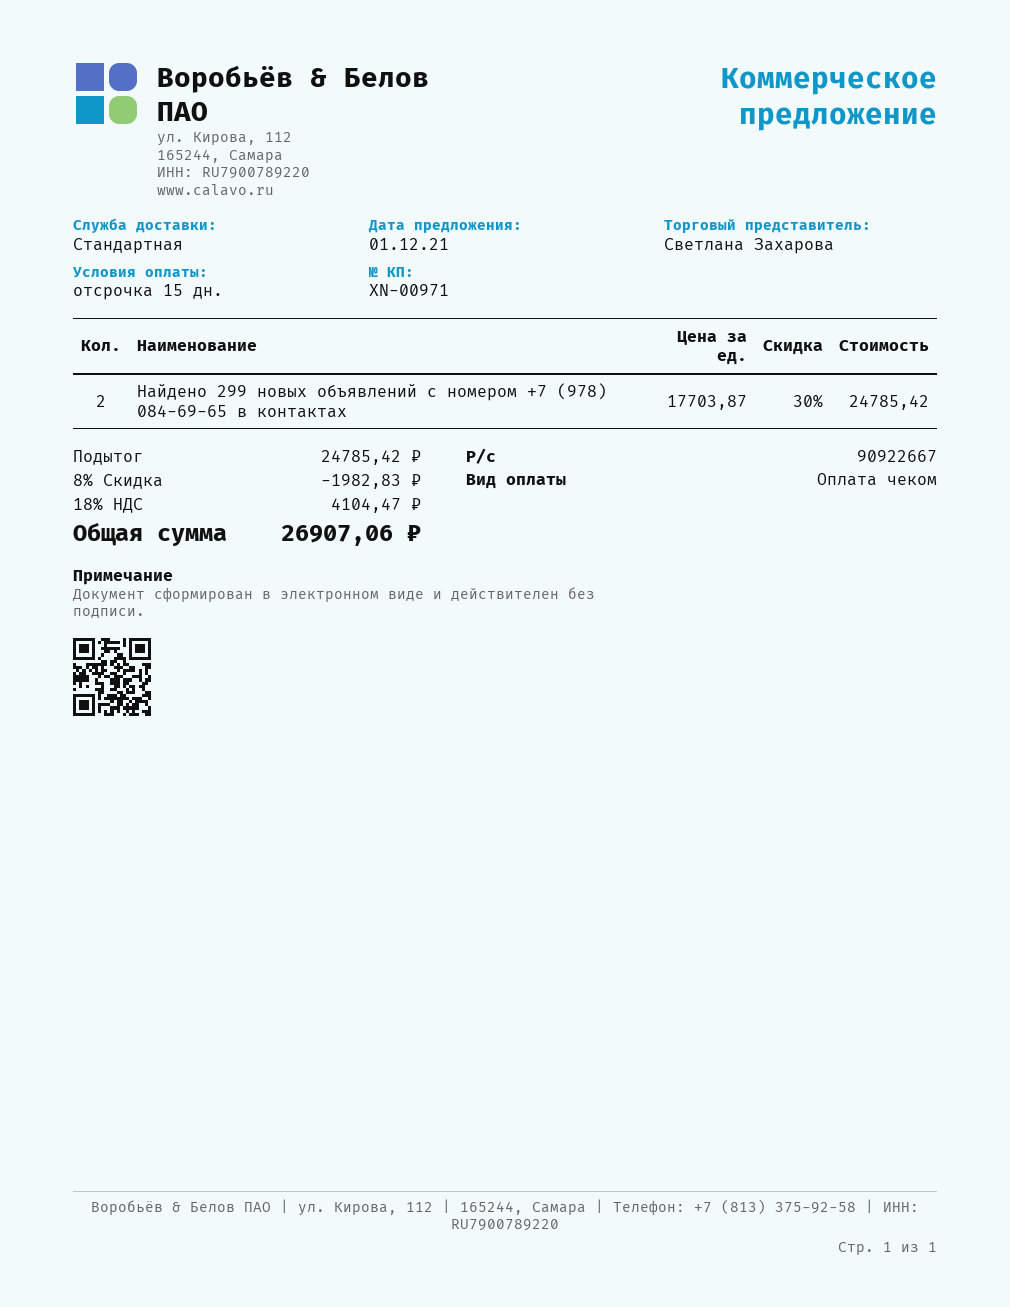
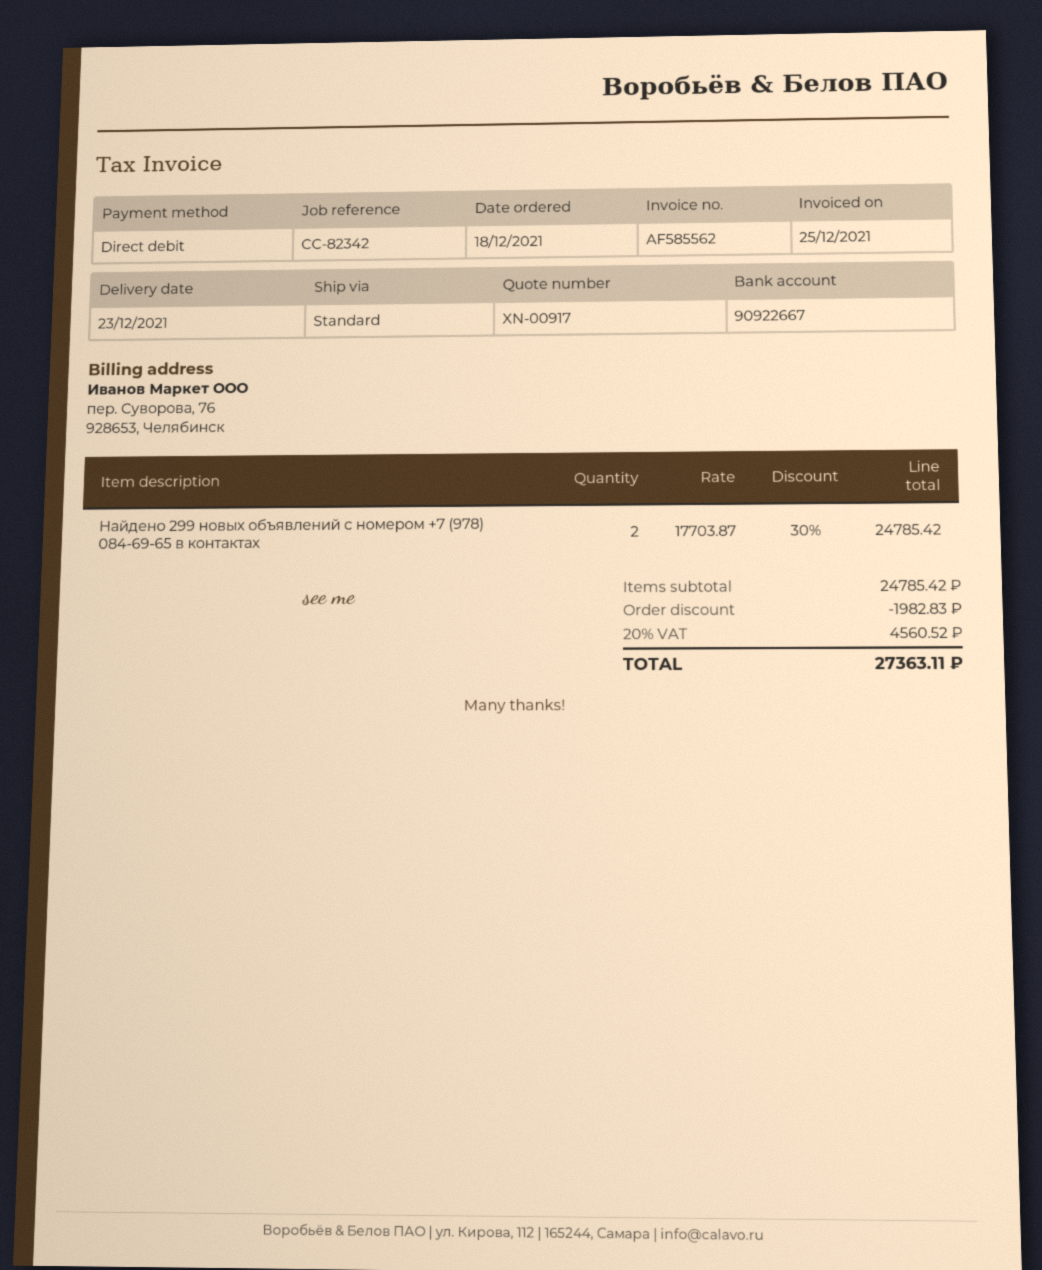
quote number: XN-00971 -> XN-00917
payment method: cheque -> direct debit
tax: 18% = 4104.47 -> 20% = 4560.52
total: 26907.06 -> 27363.11

